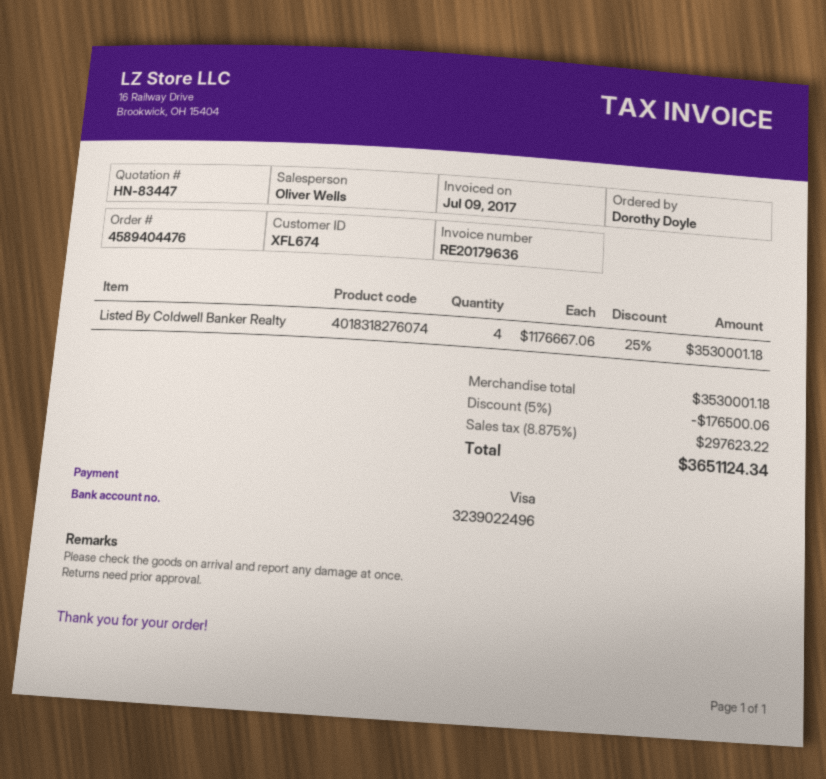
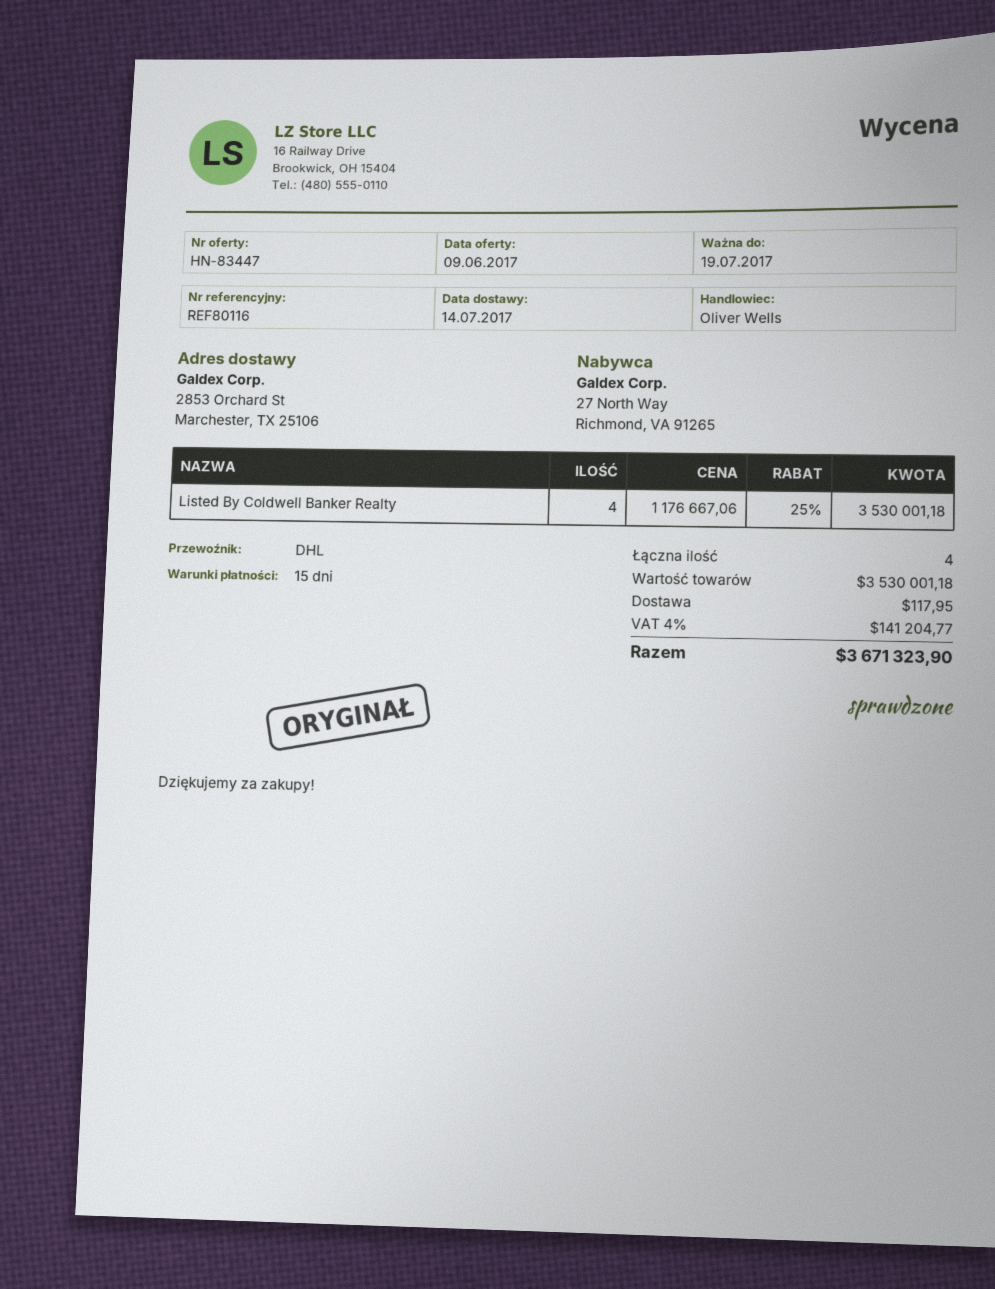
discount: 5% = 176500.06 -> none
shipping: none -> 117.95
tax: 8.875% = 297623.22 -> 4% = 141204.77
total: 3651124.34 -> 3671323.90

